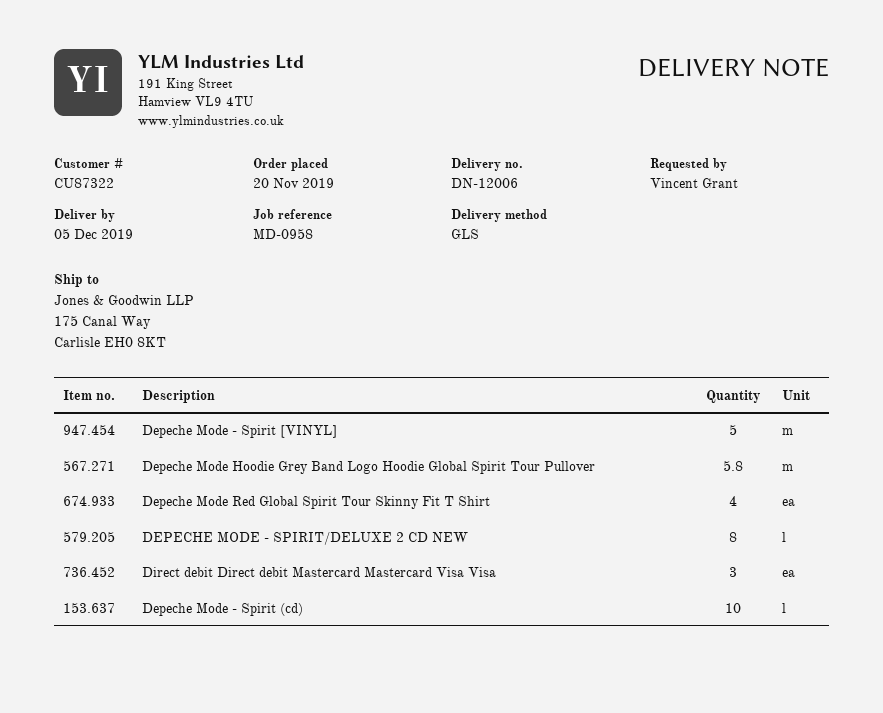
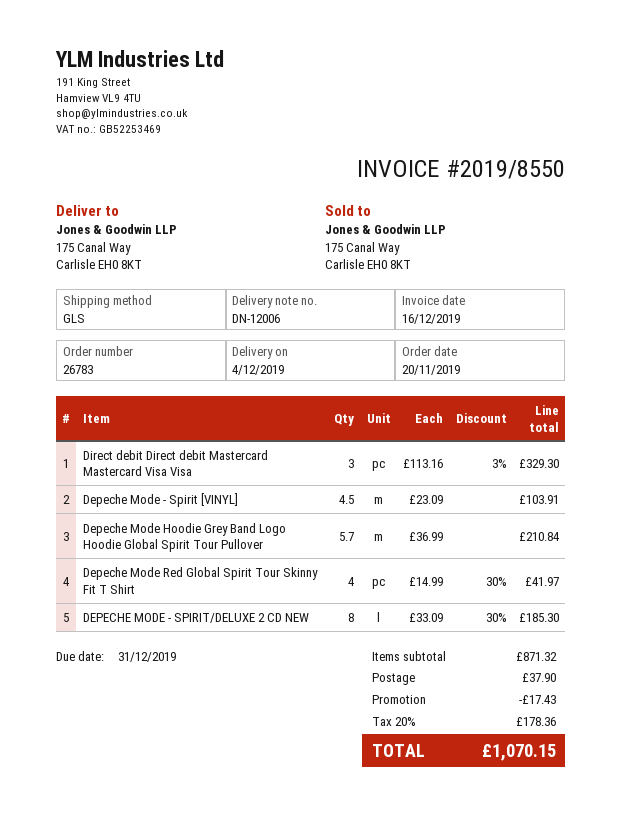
delivery date: 2019-12-05 -> 2019-12-04
Depeche Mode - Spirit [VINYL]: 5 -> 4.5
Depeche Mode Hoodie Grey Band Logo Hoodie Global Spirit Tour Pullover: 5.8 -> 5.7
Depeche Mode - Spirit (cd): 10 -> none

